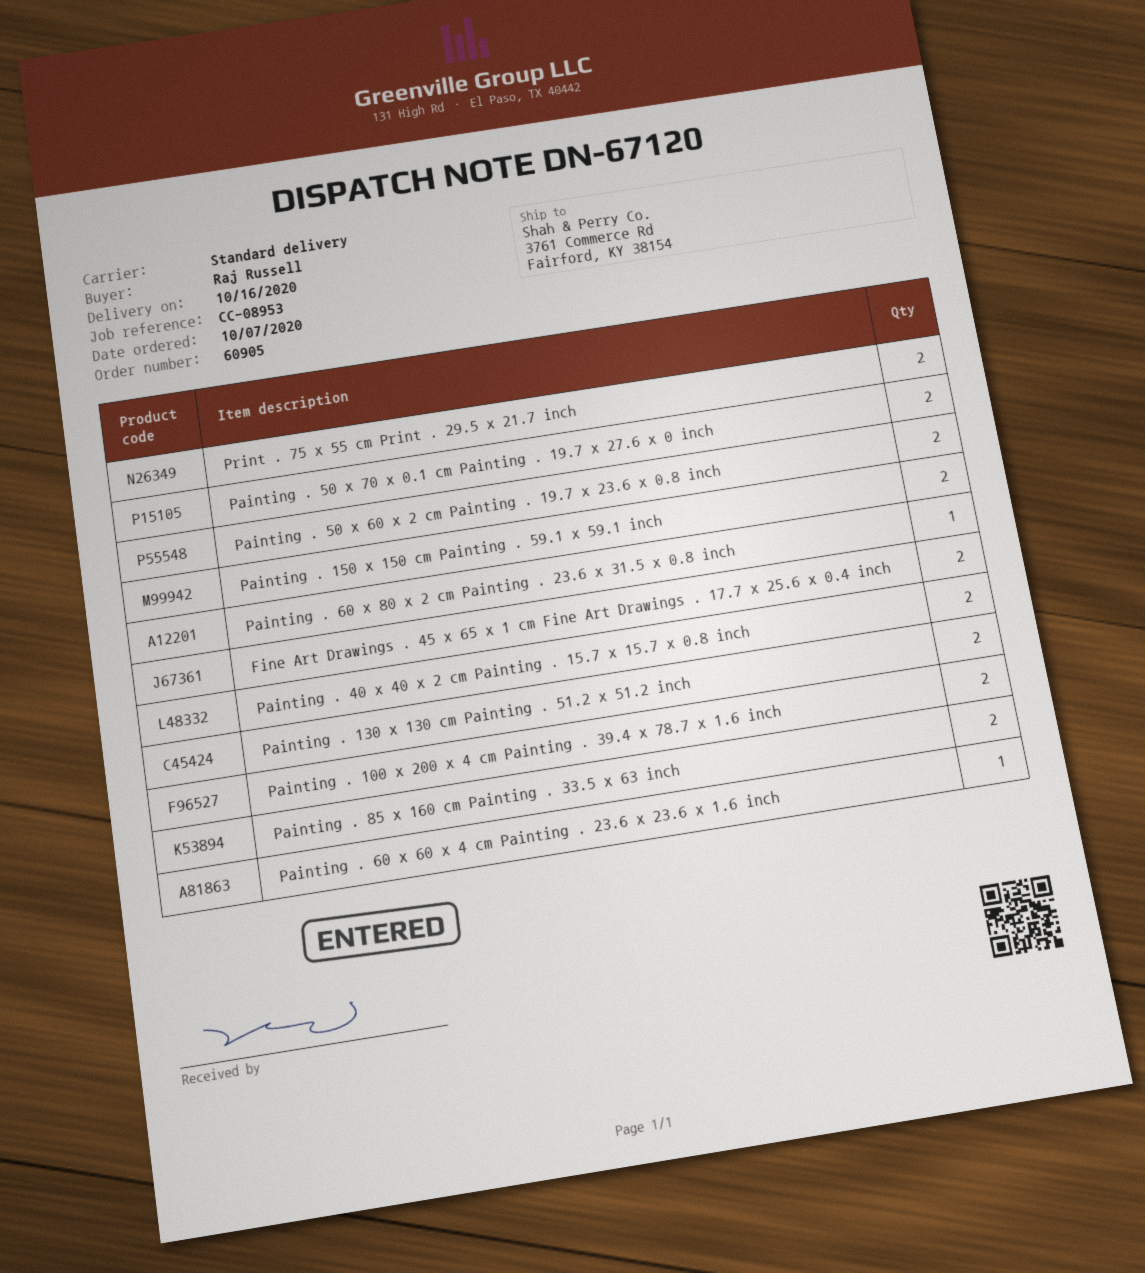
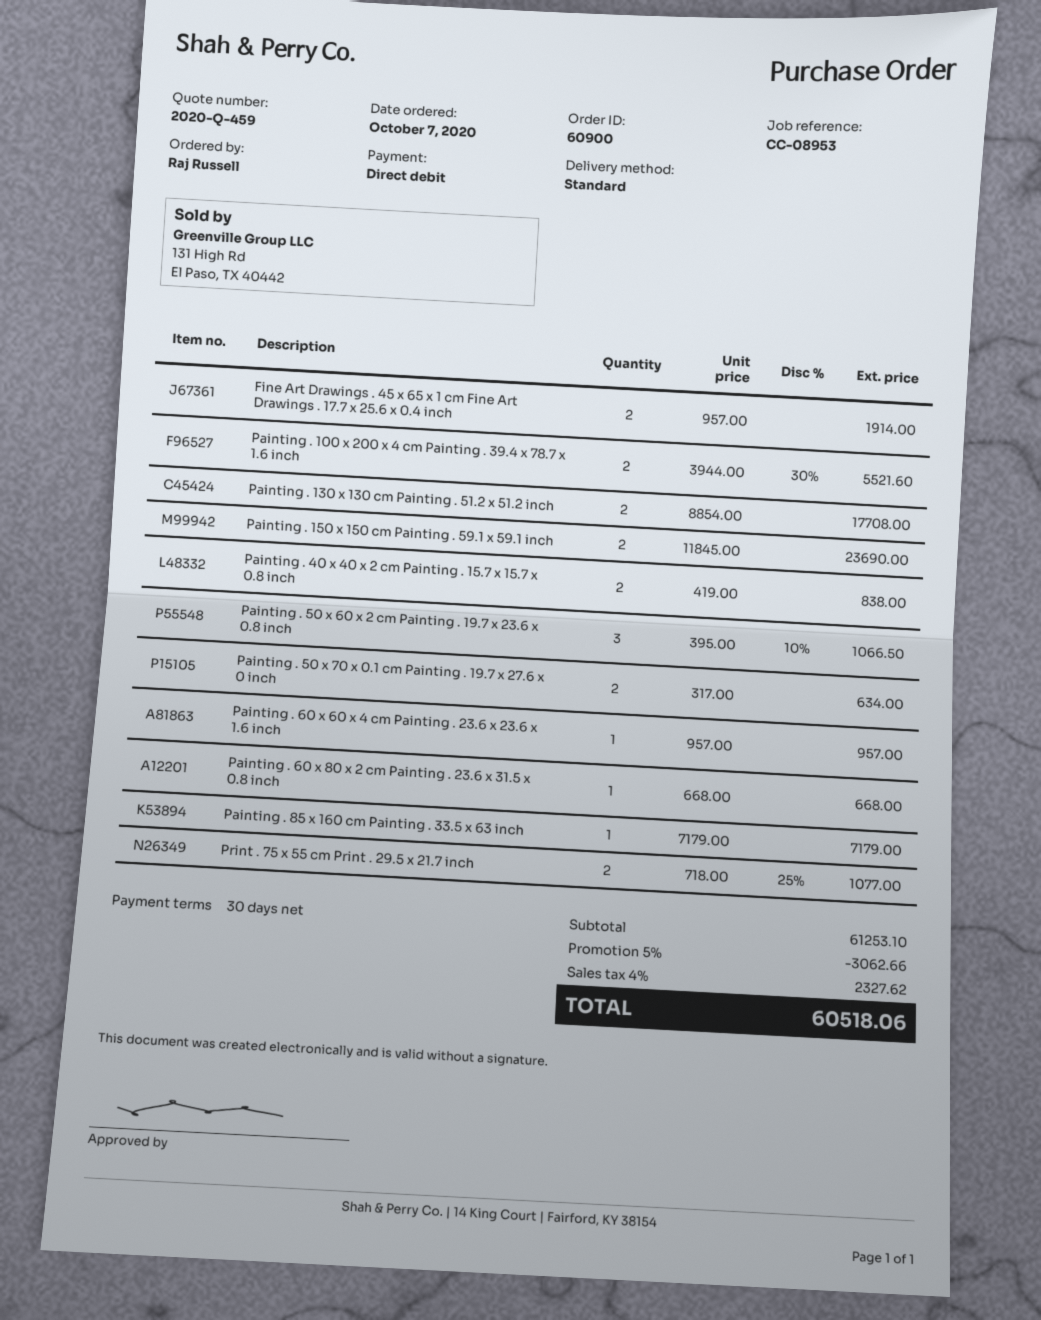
order number: 60905 -> 60900
Painting . 50 x 60 x 2 cm Painting . 19.7 x 23.6 x 0.8 inch: 2 -> 3
Painting . 85 x 160 cm Painting . 33.5 x 63 inch: 2 -> 1

